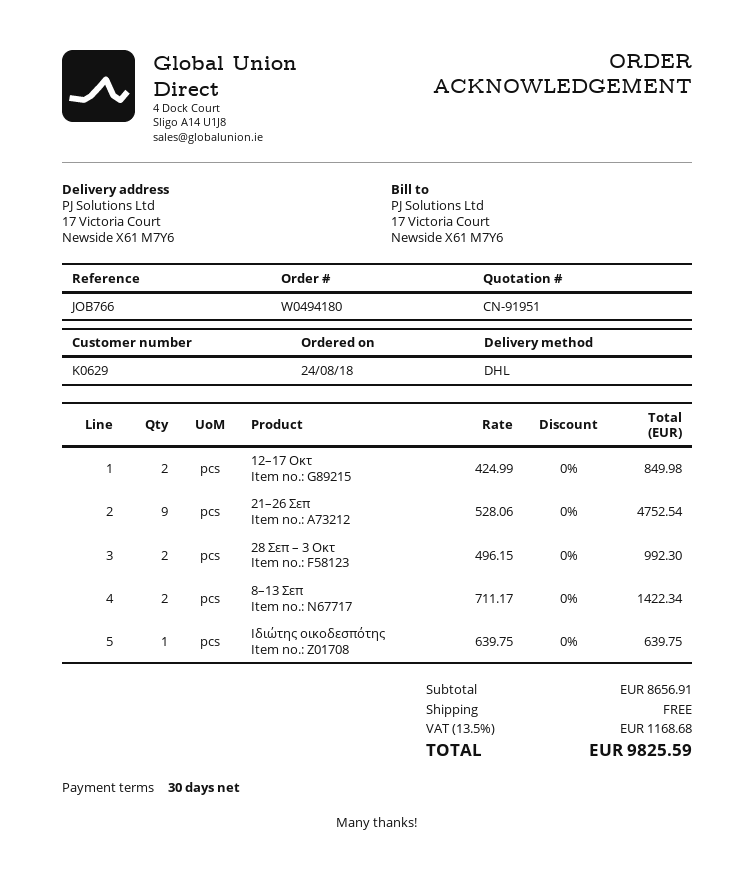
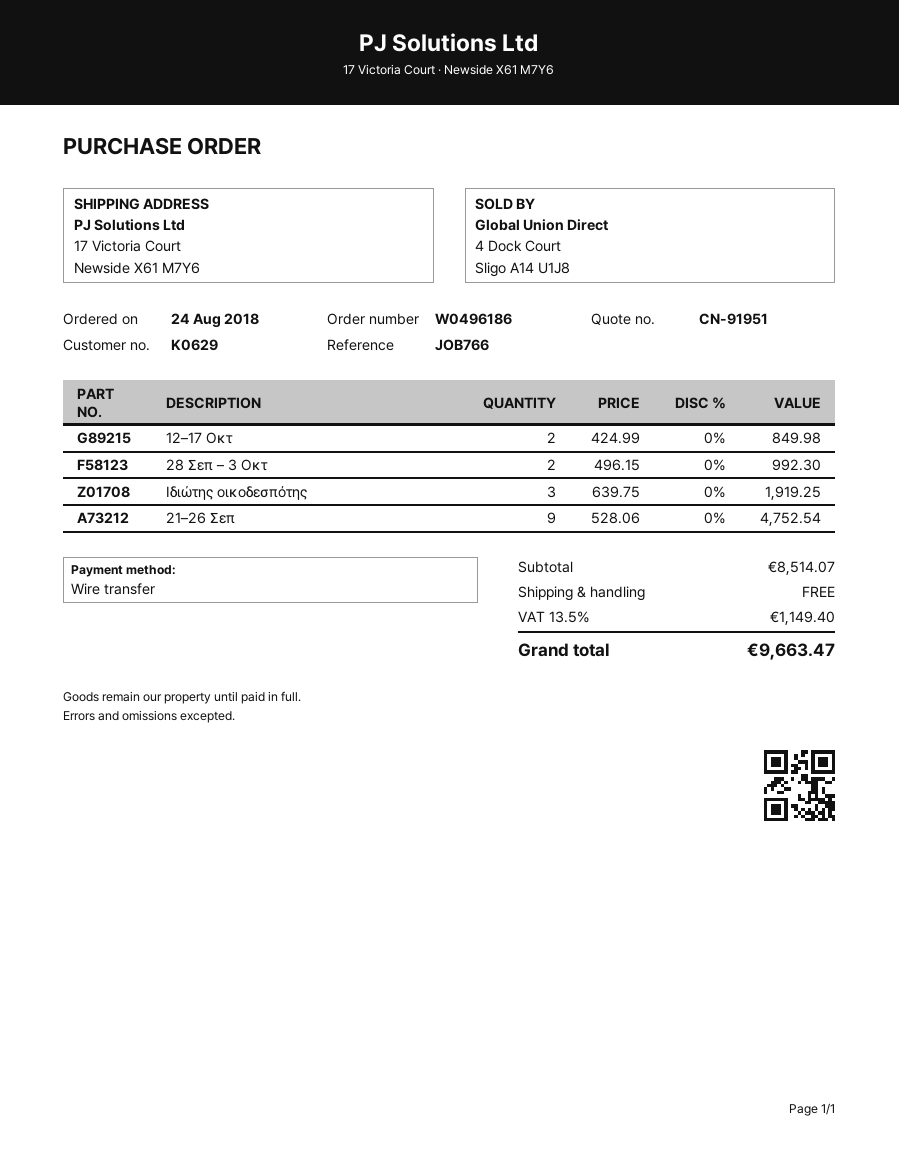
order number: W0494180 -> W0496186
8–13 Σεπ: 2 x 711.17 = 1422.34 -> none
Ιδιώτης οικοδεσπότης: 1 x 639.75 = 639.75 -> 3 x 639.75 = 1919.25
subtotal: 8656.91 -> 8514.07
tax: 13.5% = 1168.68 -> 13.5% = 1149.40
total: 9825.59 -> 9663.47

